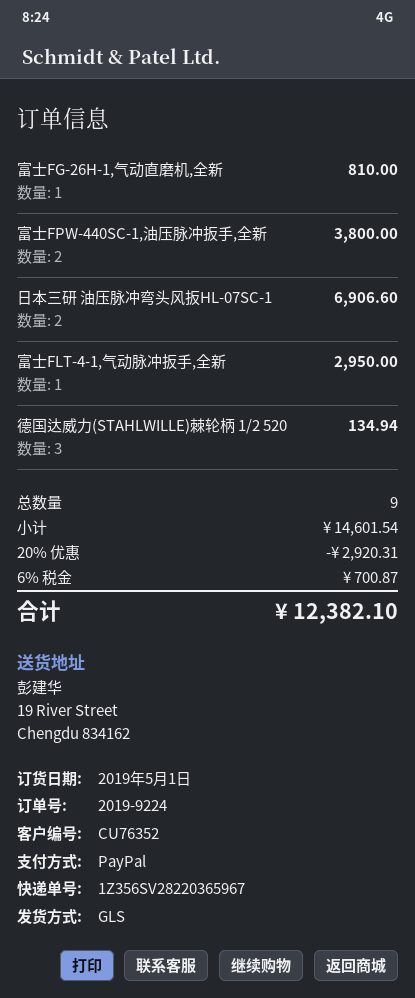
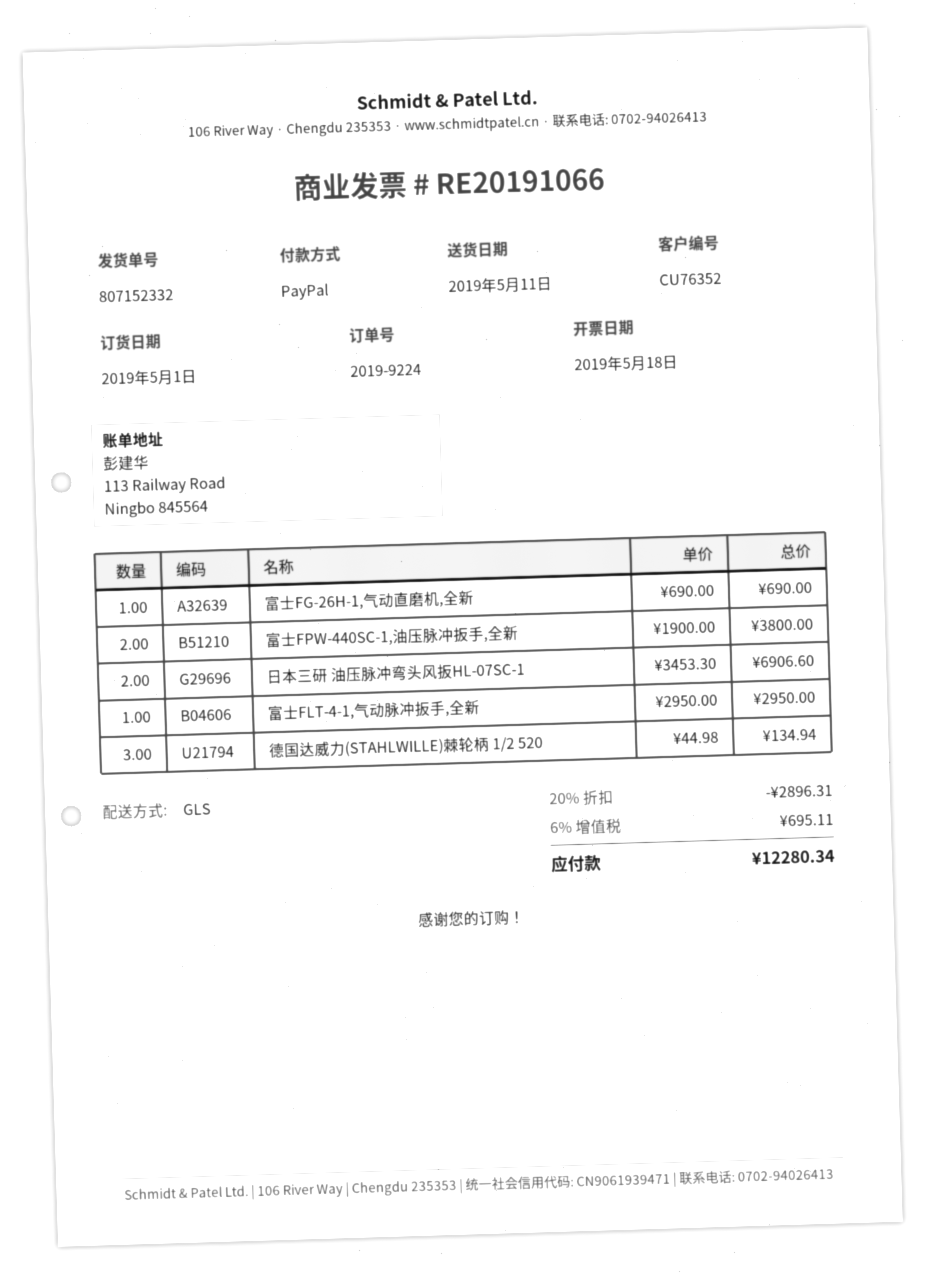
富士FG-26H-1,气动直磨机,全新: 1 for 810.00 -> 1 for 690.00
discount: 20% = 2920.31 -> 20% = 2896.31
tax: 6% = 700.87 -> 6% = 695.11
total: 12382.10 -> 12280.34

